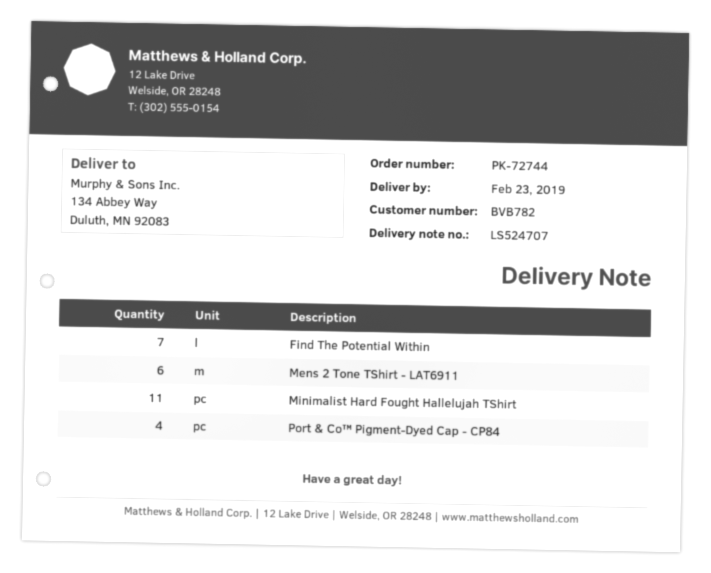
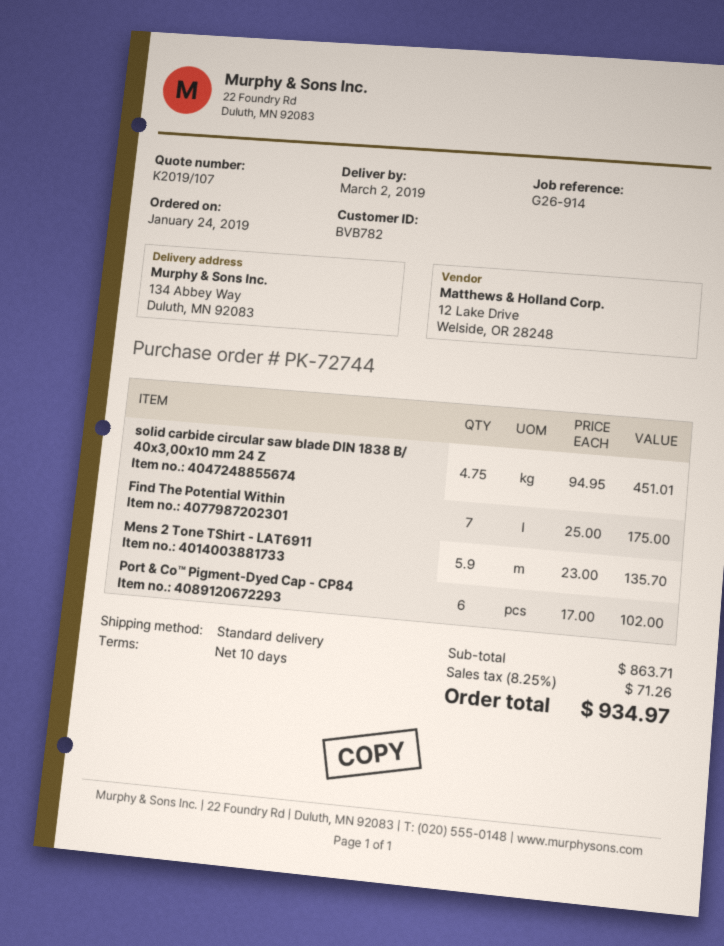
delivery date: 2019-02-23 -> 2019-03-02
Mens 2 Tone TShirt - LAT6911: 6 -> 5.9
Minimalist Hard Fought Hallelujah TShirt: 11 -> none
Port & Co™ Pigment-Dyed Cap - CP84: 4 -> 6
solid carbide circular saw blade DIN 1838 B/ 40x3,00x10 mm 24 Z: none -> 4.75

